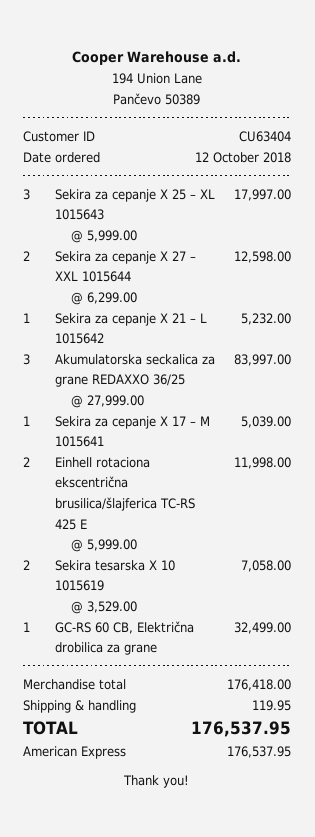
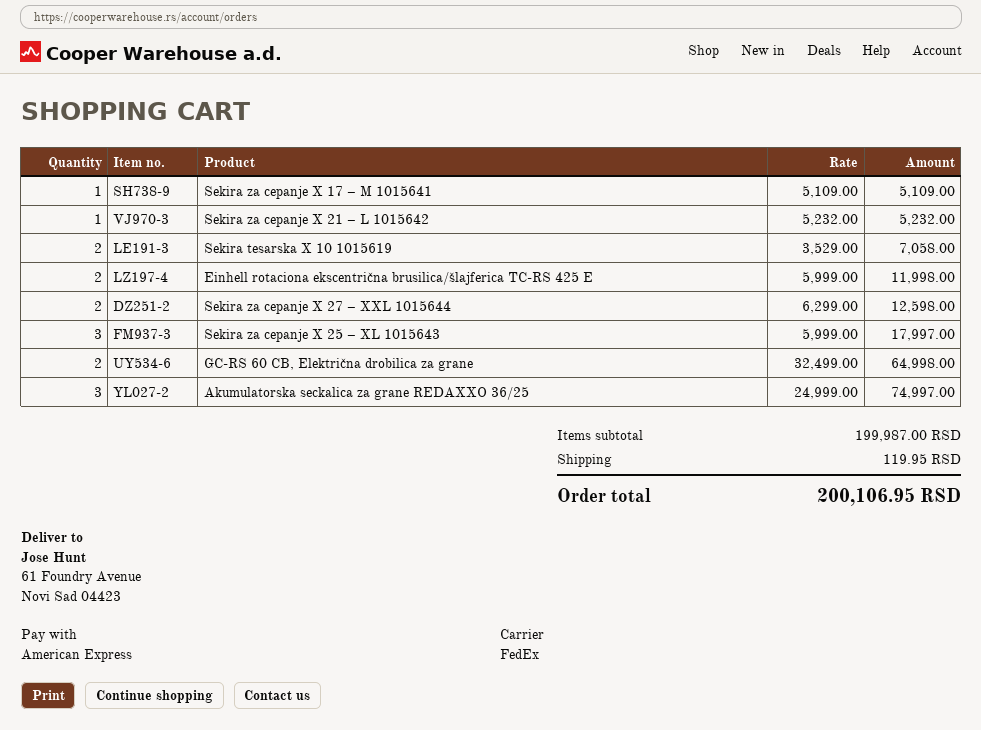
Akumulatorska seckalica za grane REDAXXO 36/25: 3 x 27999.00 = 83997.00 -> 3 x 24999.00 = 74997.00
Sekira za cepanje X 17 – M 1015641: 1 x 5039.00 = 5039.00 -> 1 x 5109.00 = 5109.00
GC-RS 60 CB, Električna drobilica za grane: 1 x 32499.00 = 32499.00 -> 2 x 32499.00 = 64998.00
subtotal: 176418.00 -> 199987.00
total: 176537.95 -> 200106.95

